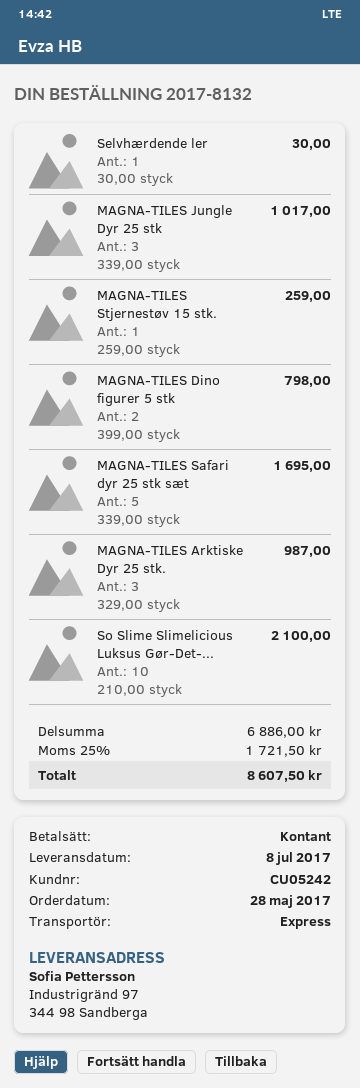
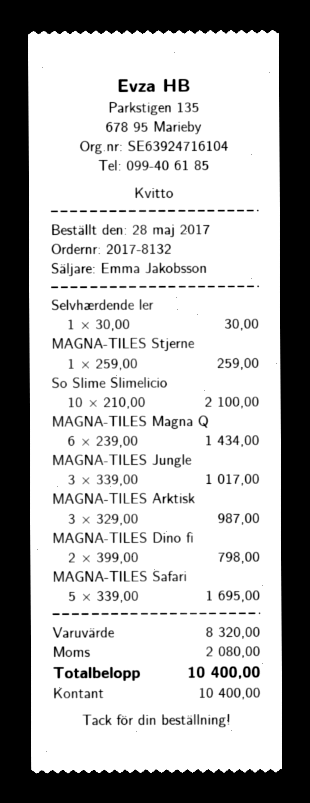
MAGNA-TILES Magna Q: none -> 6 x 239.00 = 1434.00
subtotal: 6886.00 -> 8320.00
tax: 1721.50 -> 2080.00
total: 8607.50 -> 10400.00

